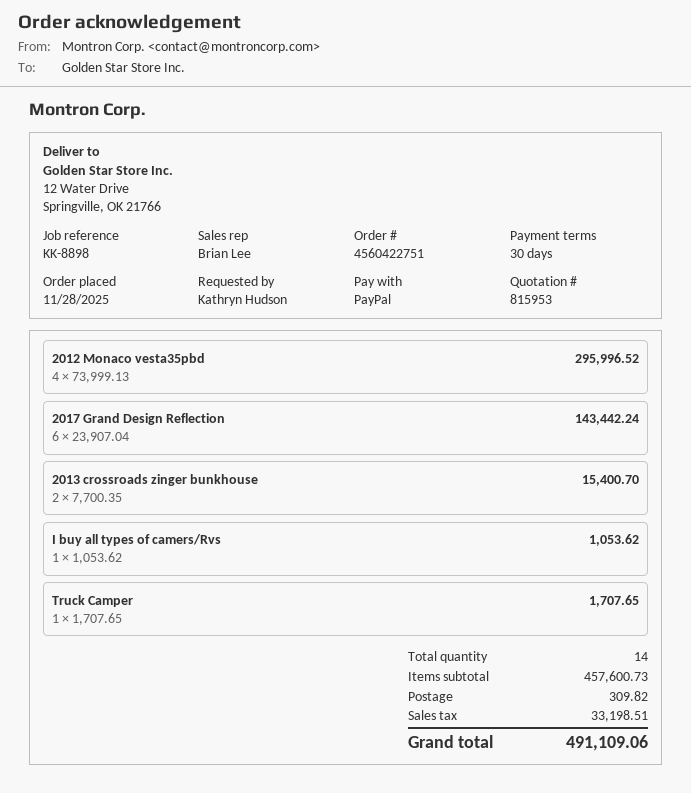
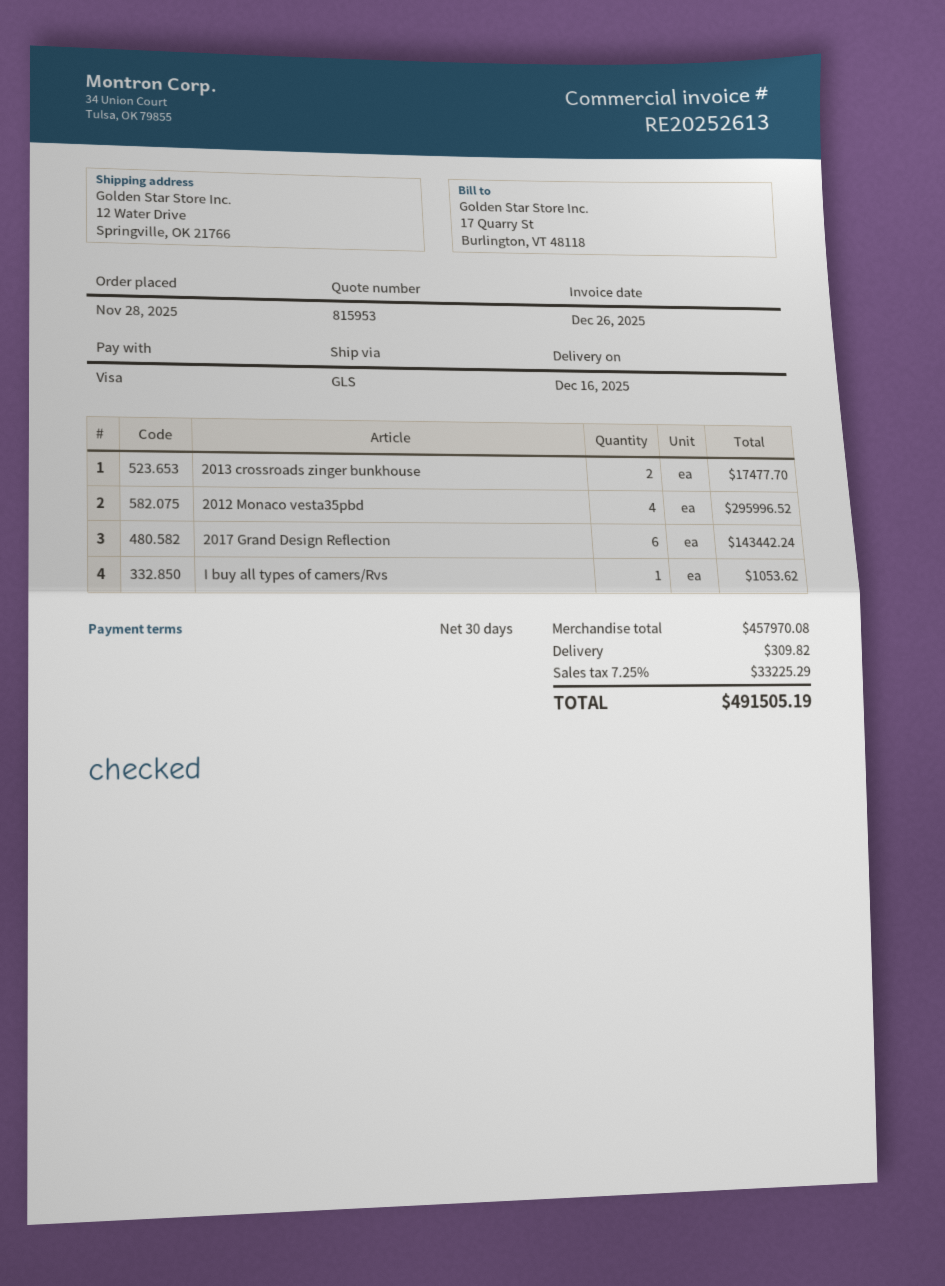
payment method: PayPal -> Visa
2013 crossroads zinger bunkhouse: 2 for 15400.70 -> 2 for 17477.70
Truck Camper: 1 for 1707.65 -> none
subtotal: 457600.73 -> 457970.08
tax: 33198.51 -> 33225.29
total: 491109.06 -> 491505.19

